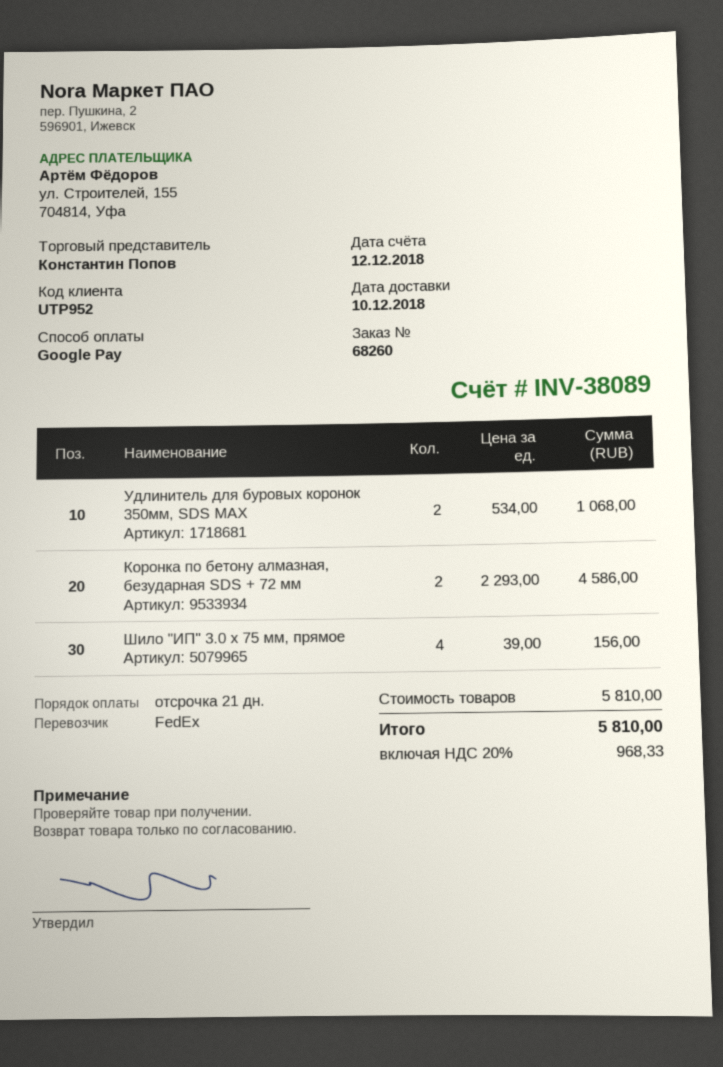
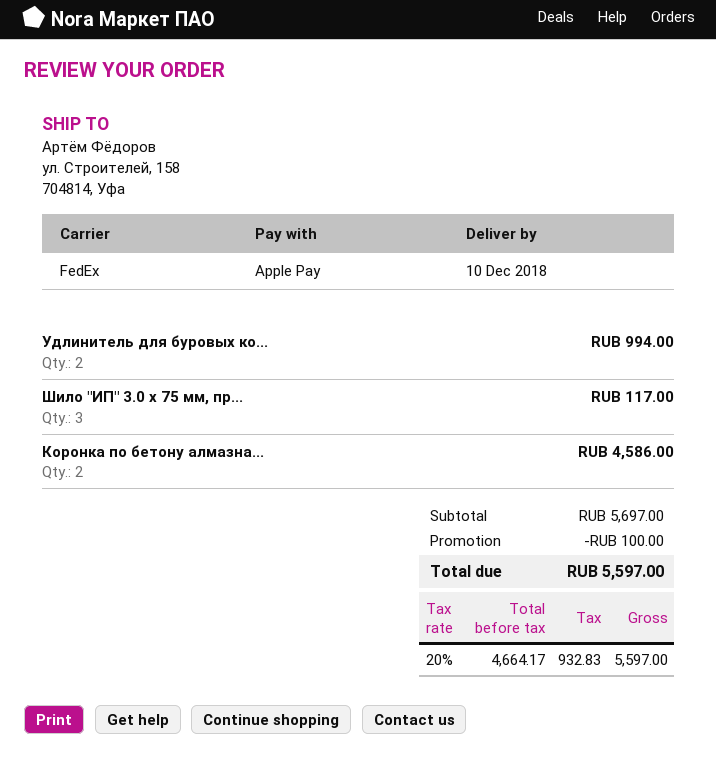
payment method: Google Pay -> Apple Pay
Удлинитель для буровых коронок 350мм, SDS МАХ: 2 for 1068.00 -> 2 for 994.00
Шило "ИП" 3.0 х 75 мм, прямое: 4 for 156.00 -> 3 for 117.00
subtotal: 5810.00 -> 5697.00
discount: none -> 100.00
tax: 20% = 968.33 -> 20% = 932.83
total: 5810.00 -> 5597.00

